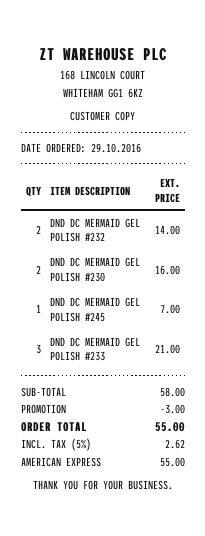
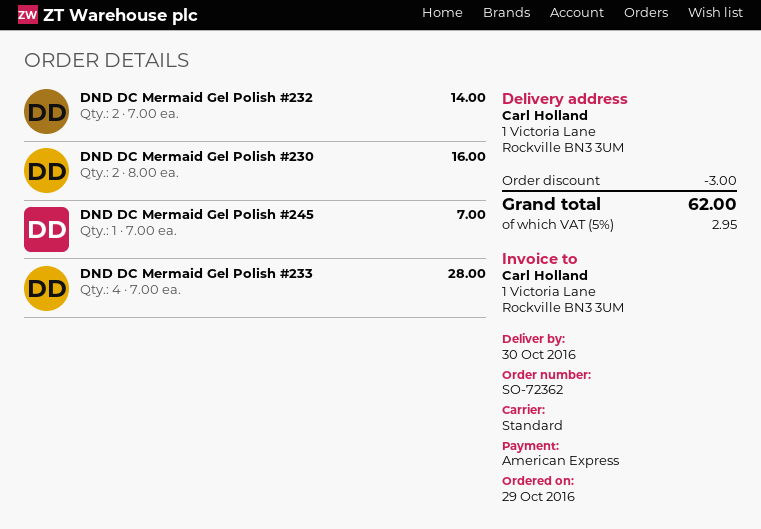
DND DC MERMAID GEL POLISH #233: 3 for 21.00 -> 4 for 28.00
tax: 5% = 2.62 -> 5% = 2.95
total: 55.00 -> 62.00

